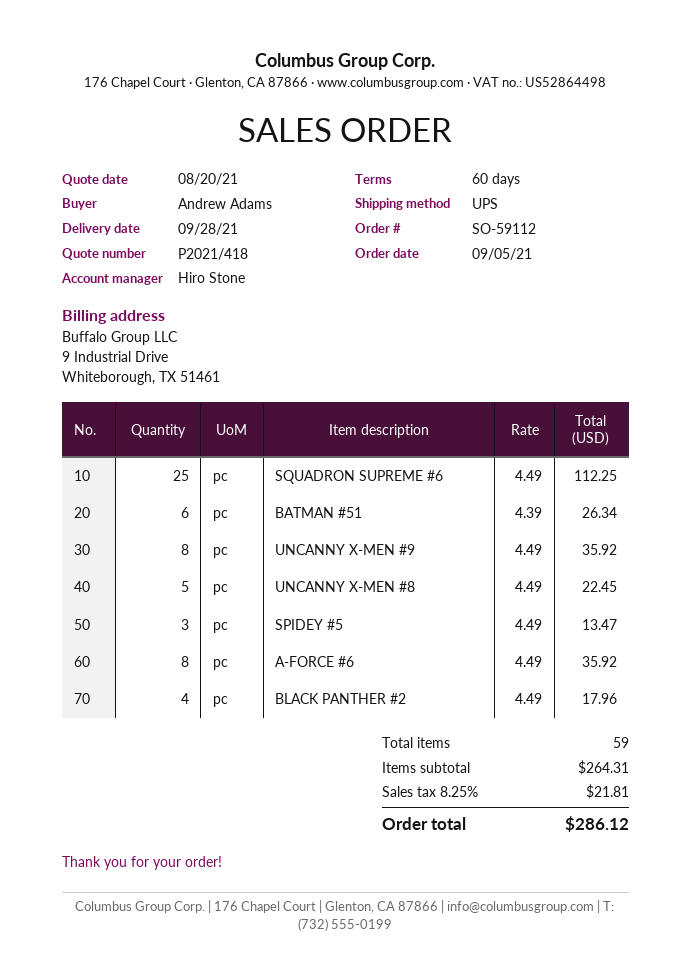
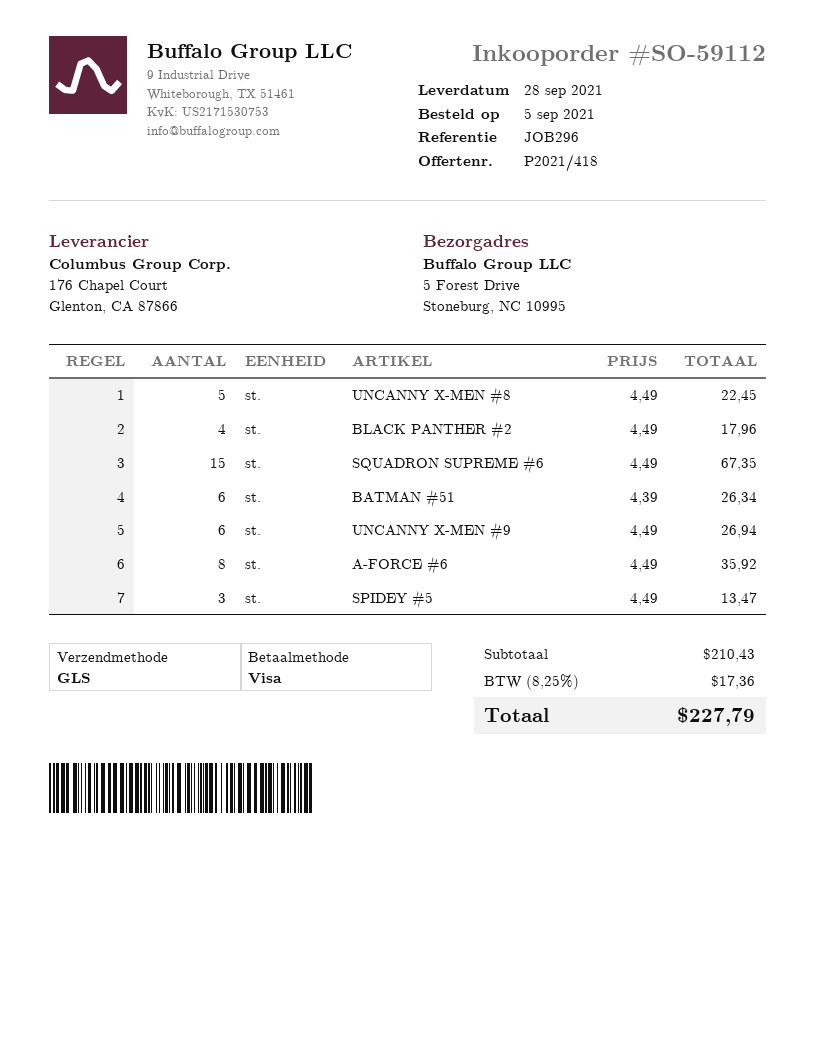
shipping method: UPS -> GLS
SQUADRON SUPREME #6: 25 x 4.49 = 112.25 -> 15 x 4.49 = 67.35
UNCANNY X-MEN #9: 8 x 4.49 = 35.92 -> 6 x 4.49 = 26.94
subtotal: 264.31 -> 210.43
tax: 8.25% = 21.81 -> 8.25% = 17.36
total: 286.12 -> 227.79

